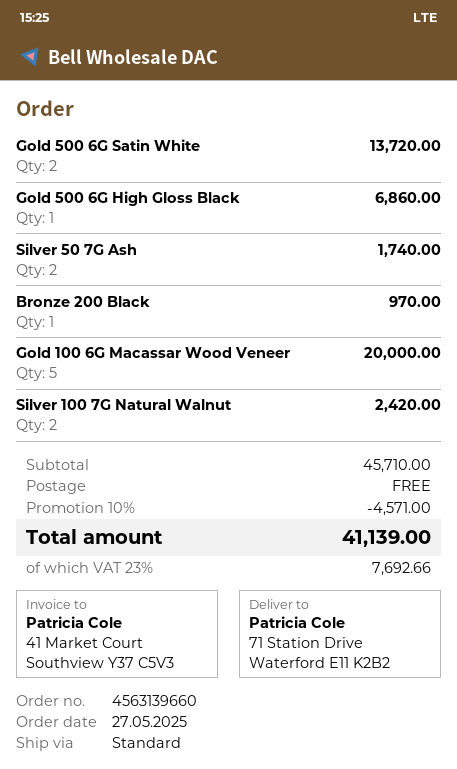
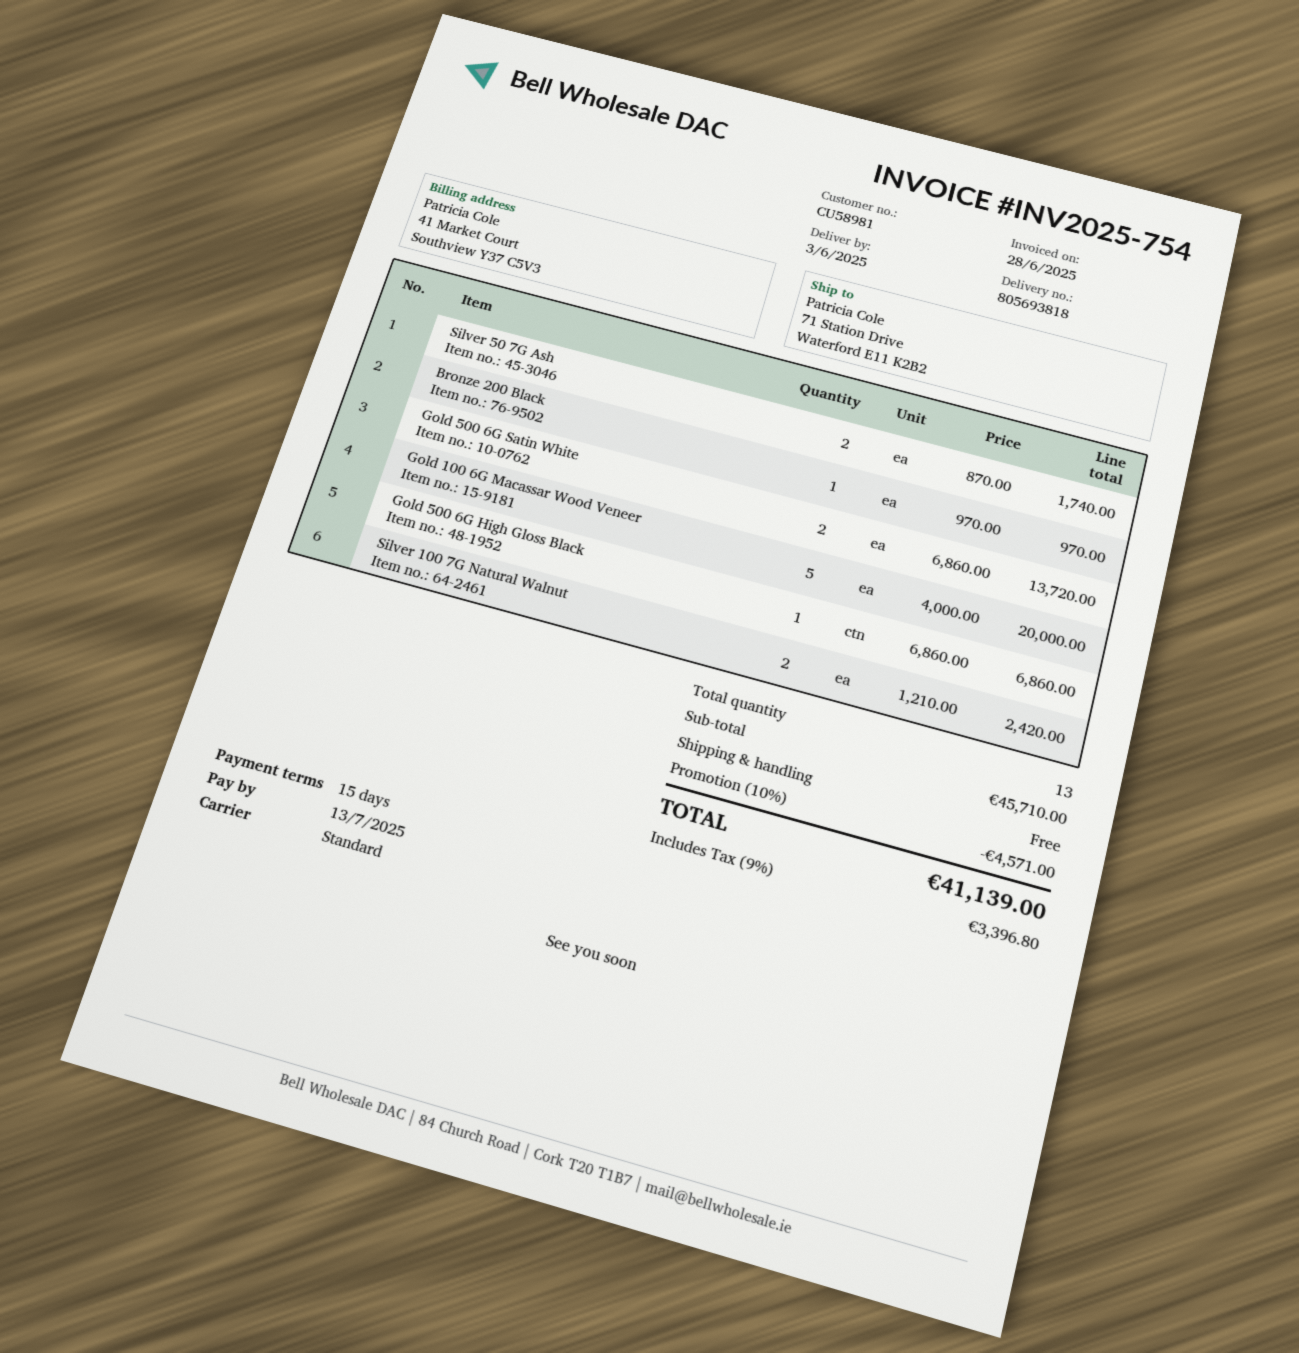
tax: 23% = 7692.66 -> 9% = 3396.80

